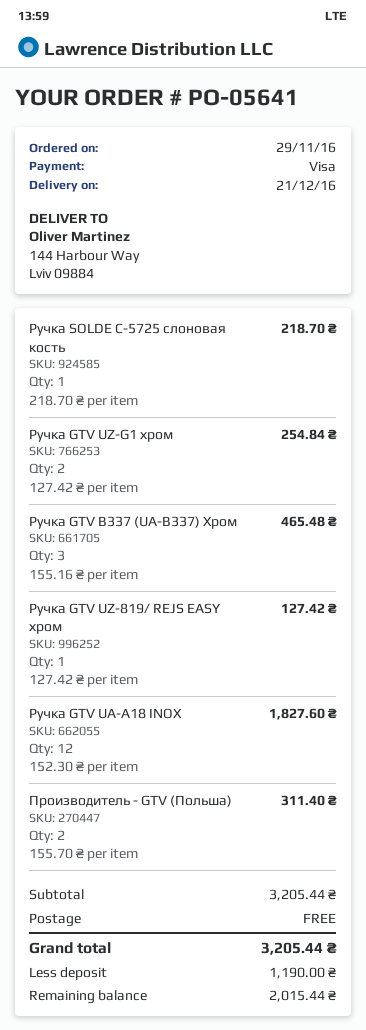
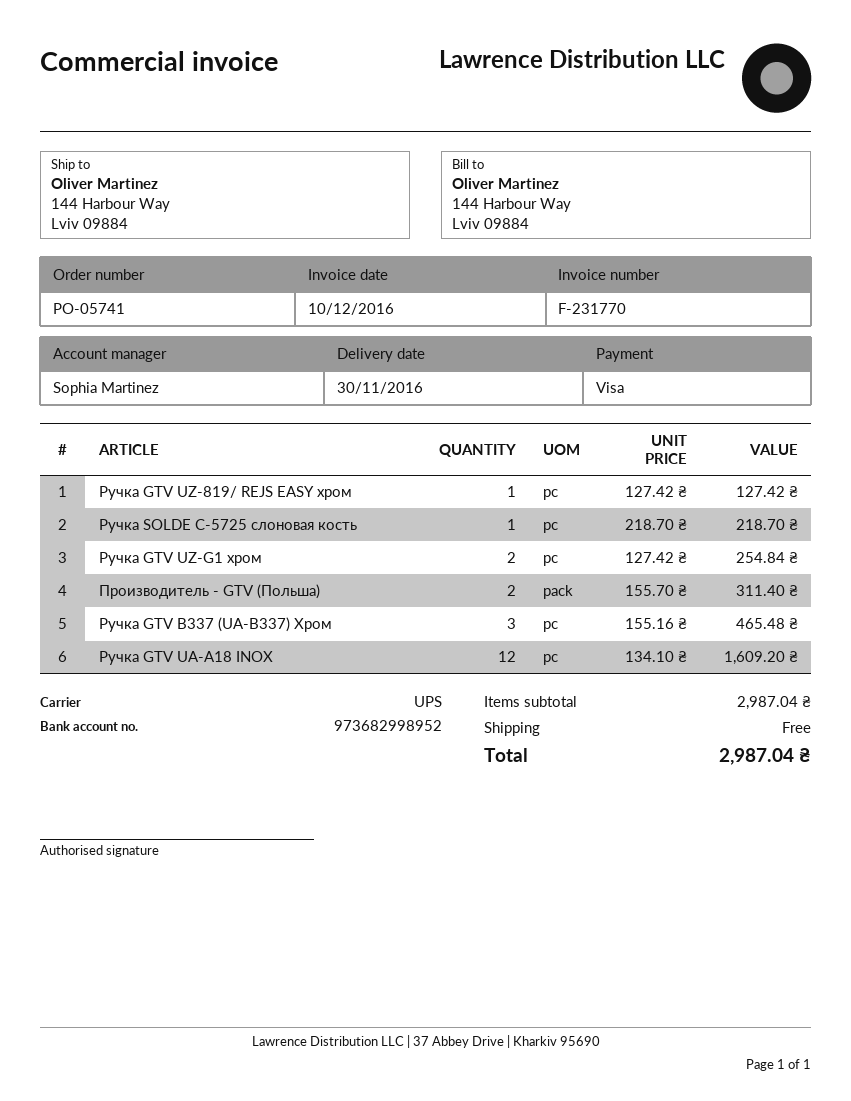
order number: PO-05641 -> PO-05741
delivery date: 2016-12-21 -> 2016-11-30
Ручка GTV UA-A18 INOX: 12 x 152.30 = 1827.60 -> 12 x 134.10 = 1609.20
subtotal: 3205.44 -> 2987.04
total: 3205.44 -> 2987.04

